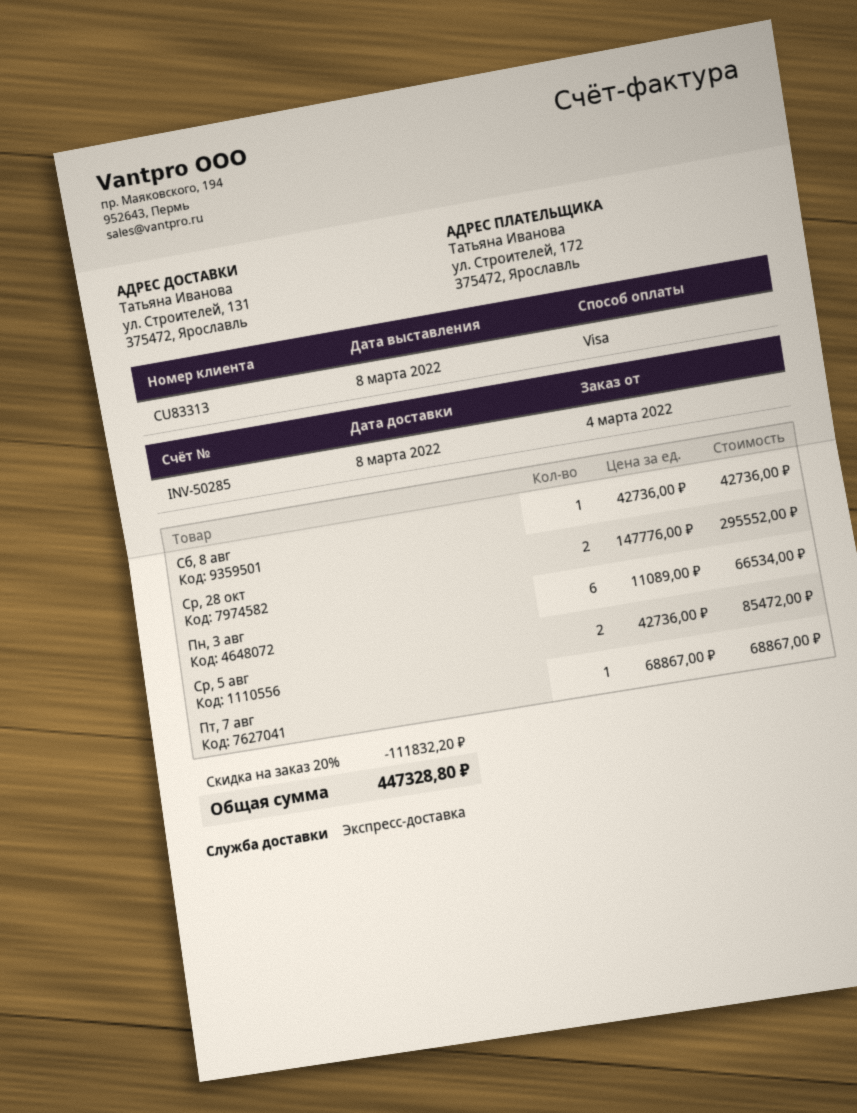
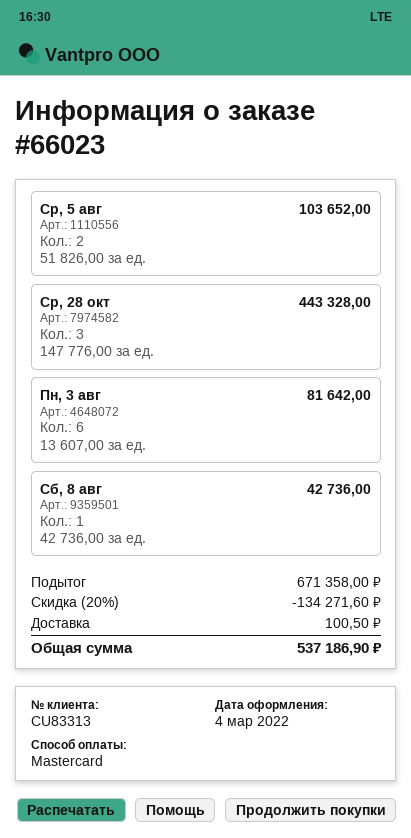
payment method: Visa -> Mastercard
Ср, 28 окт: 2 x 147776.00 = 295552.00 -> 3 x 147776.00 = 443328.00
Пн, 3 авг: 6 x 11089.00 = 66534.00 -> 6 x 13607.00 = 81642.00
Ср, 5 авг: 2 x 42736.00 = 85472.00 -> 2 x 51826.00 = 103652.00
Пт, 7 авг: 1 x 68867.00 = 68867.00 -> none
discount: 20% = 111832.20 -> 20% = 134271.60
shipping: none -> 100.50
total: 447328.80 -> 537186.90

